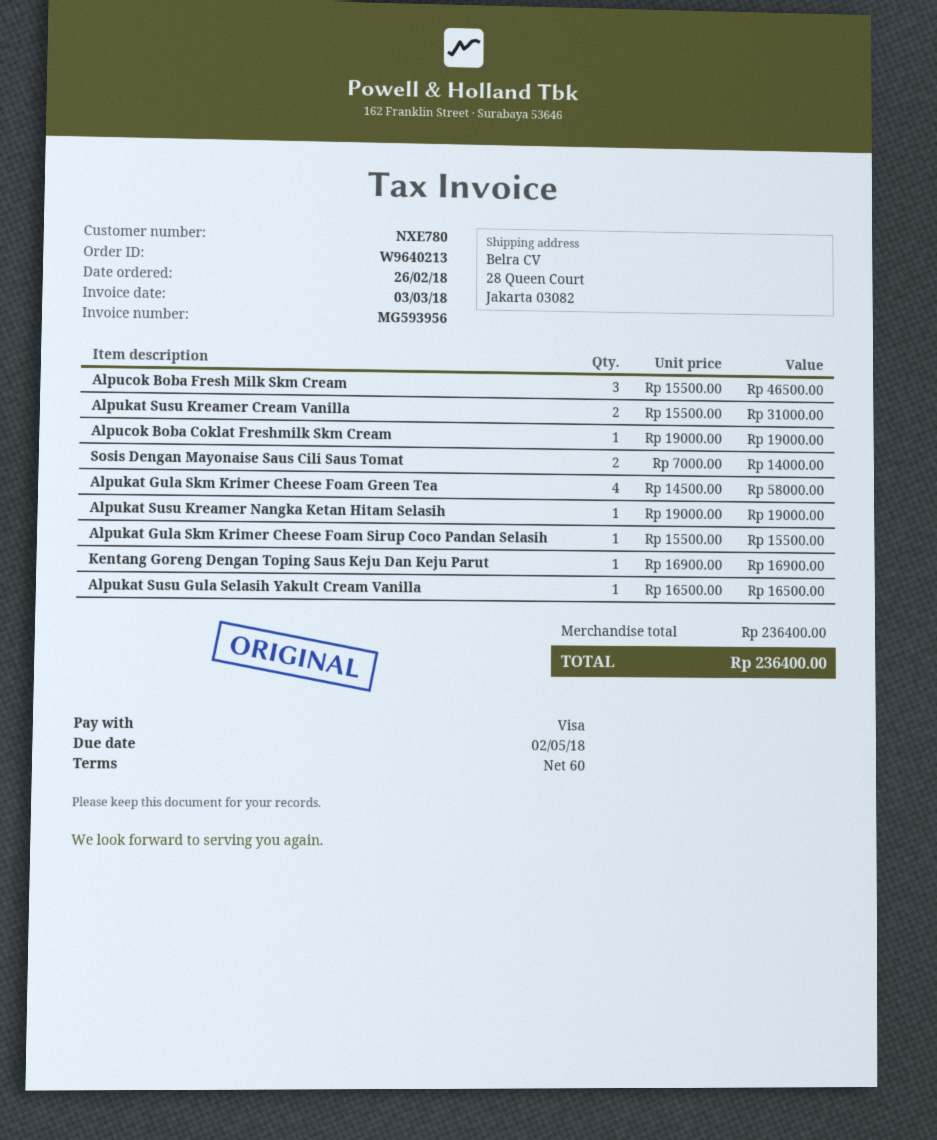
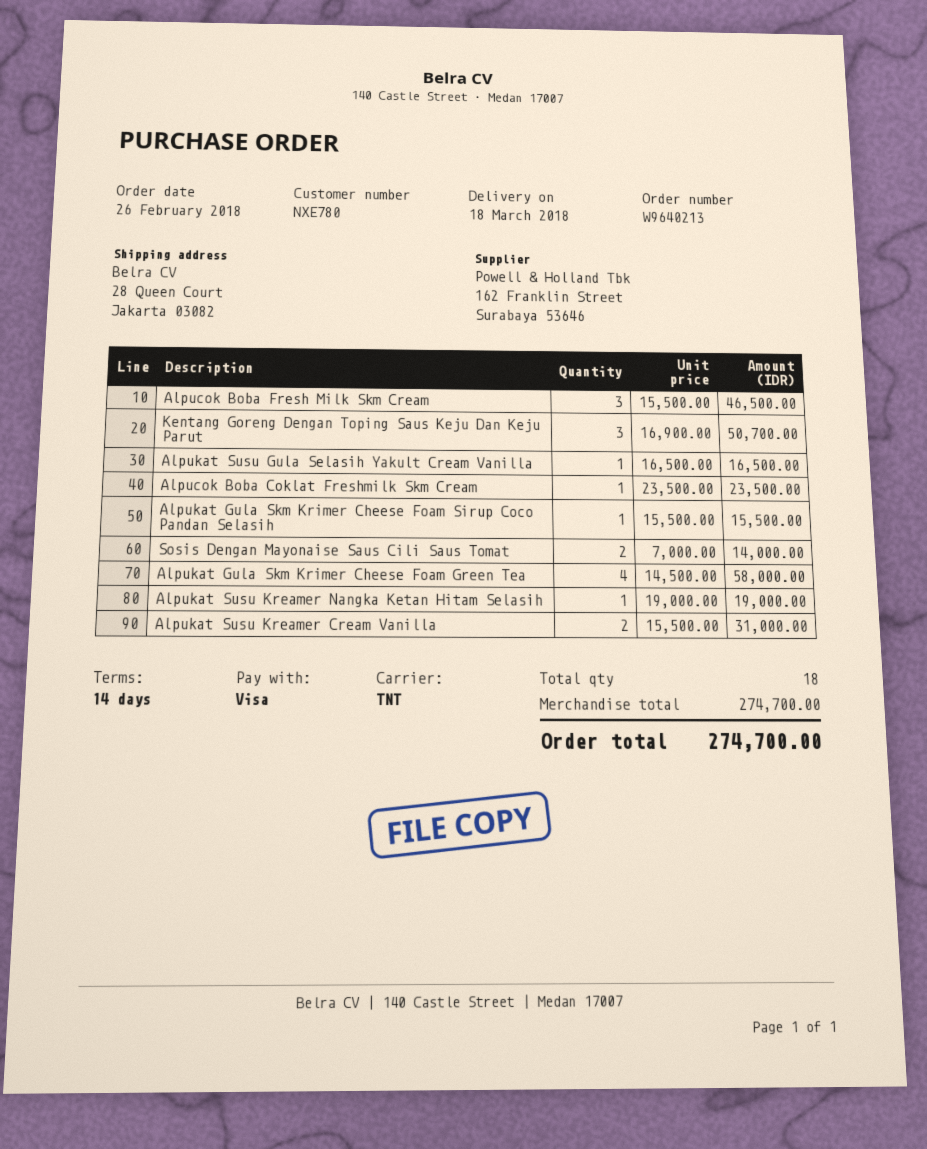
payment terms: 60 days -> 14 days
Alpucok Boba Coklat Freshmilk Skm Cream: 1 x 19000.00 = 19000.00 -> 1 x 23500.00 = 23500.00
Kentang Goreng Dengan Toping Saus Keju Dan Keju Parut: 1 x 16900.00 = 16900.00 -> 3 x 16900.00 = 50700.00
subtotal: 236400.00 -> 274700.00
total: 236400.00 -> 274700.00

